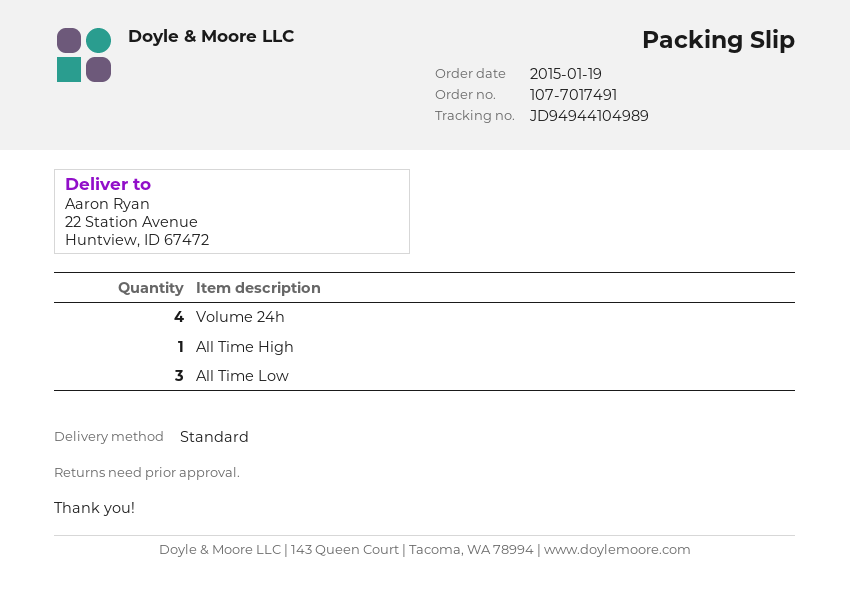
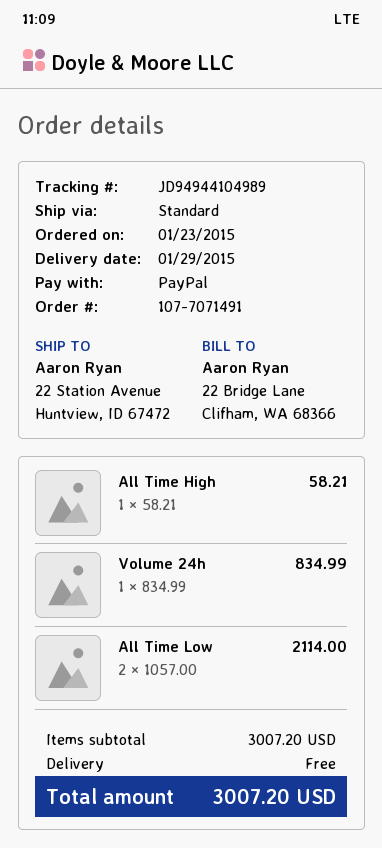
order number: 107-7017491 -> 107-7071491
order date: 2015-01-19 -> 2015-01-23
Volume 24h: 4 -> 1
All Time Low: 3 -> 2

